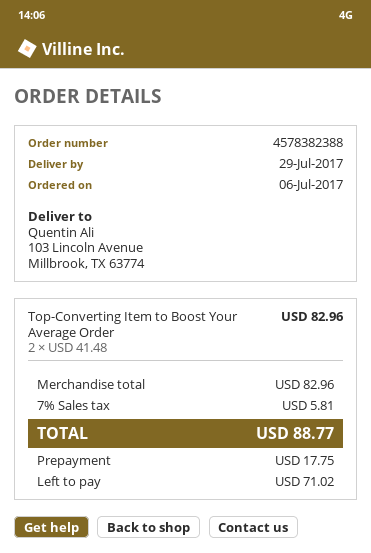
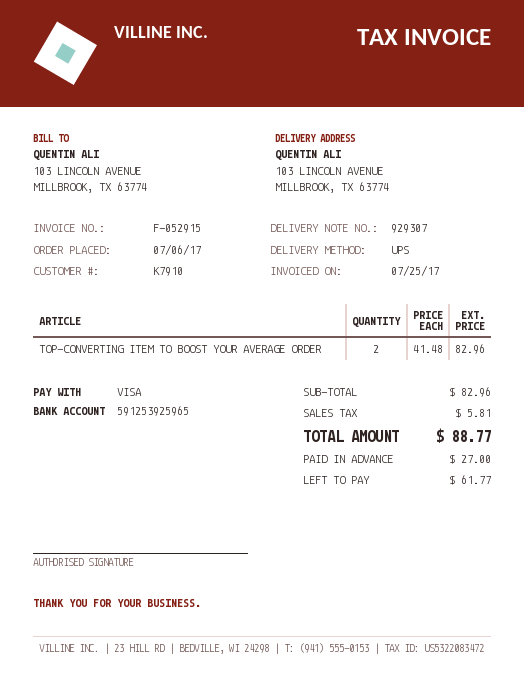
deposit: 17.75 -> 27.00
balance: 71.02 -> 61.77

